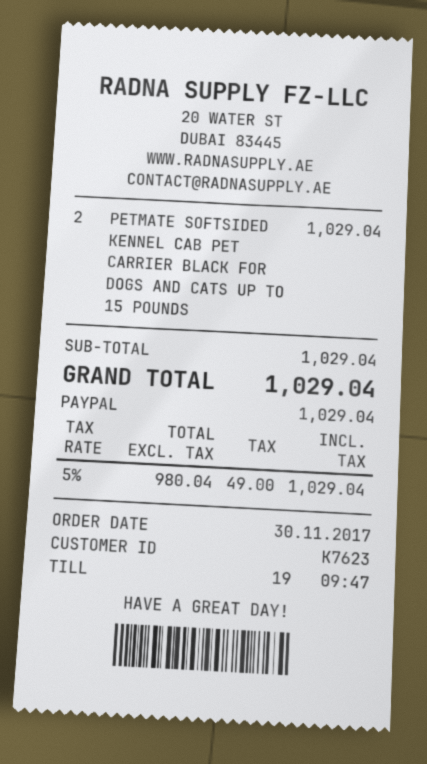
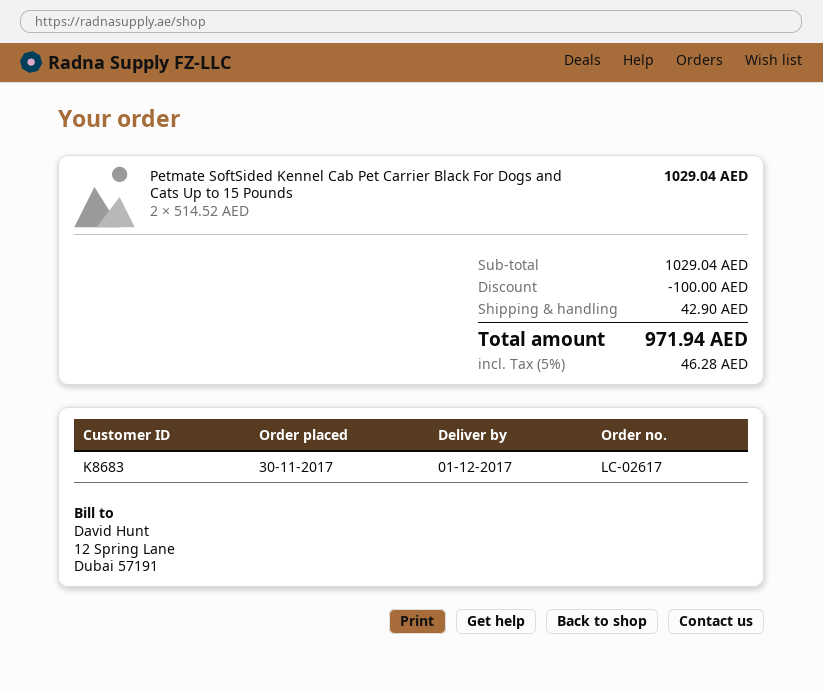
customer number: K7623 -> K8683
discount: none -> 100.00
shipping: none -> 42.90
tax: 5% = 49.00 -> 5% = 46.28
total: 1029.04 -> 971.94

